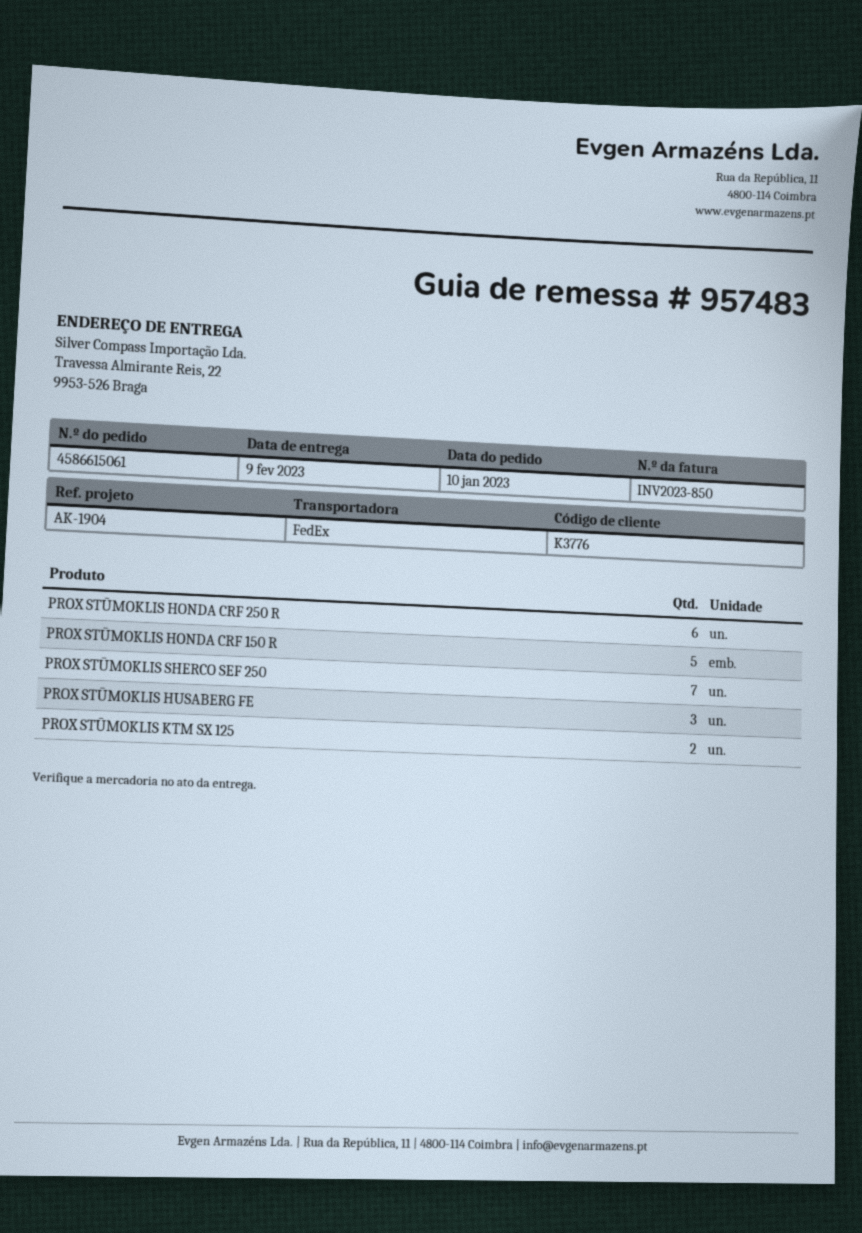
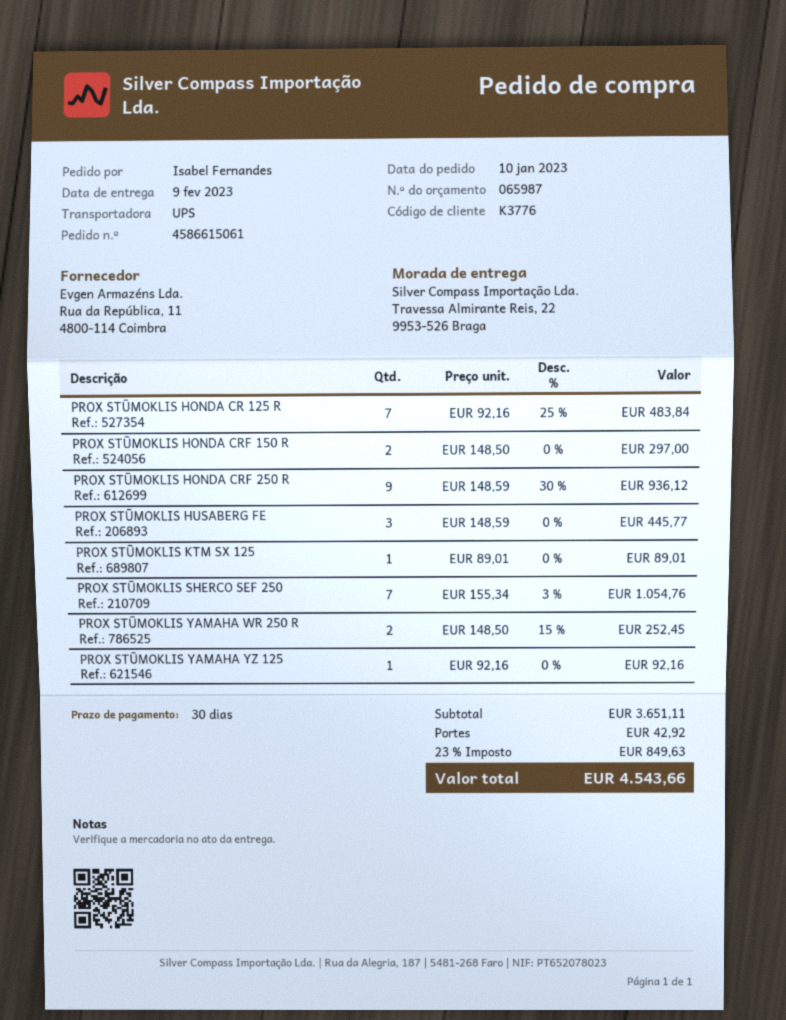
shipping method: FedEx -> UPS
PROX STŪMOKLIS HONDA CRF 250 R: 6 -> 9
PROX STŪMOKLIS HONDA CRF 150 R: 5 -> 2
PROX STŪMOKLIS KTM SX 125: 2 -> 1
PROX STŪMOKLIS HONDA CR 125 R: none -> 7
PROX STŪMOKLIS YAMAHA WR 250 R: none -> 2
PROX STŪMOKLIS YAMAHA YZ 125: none -> 1

